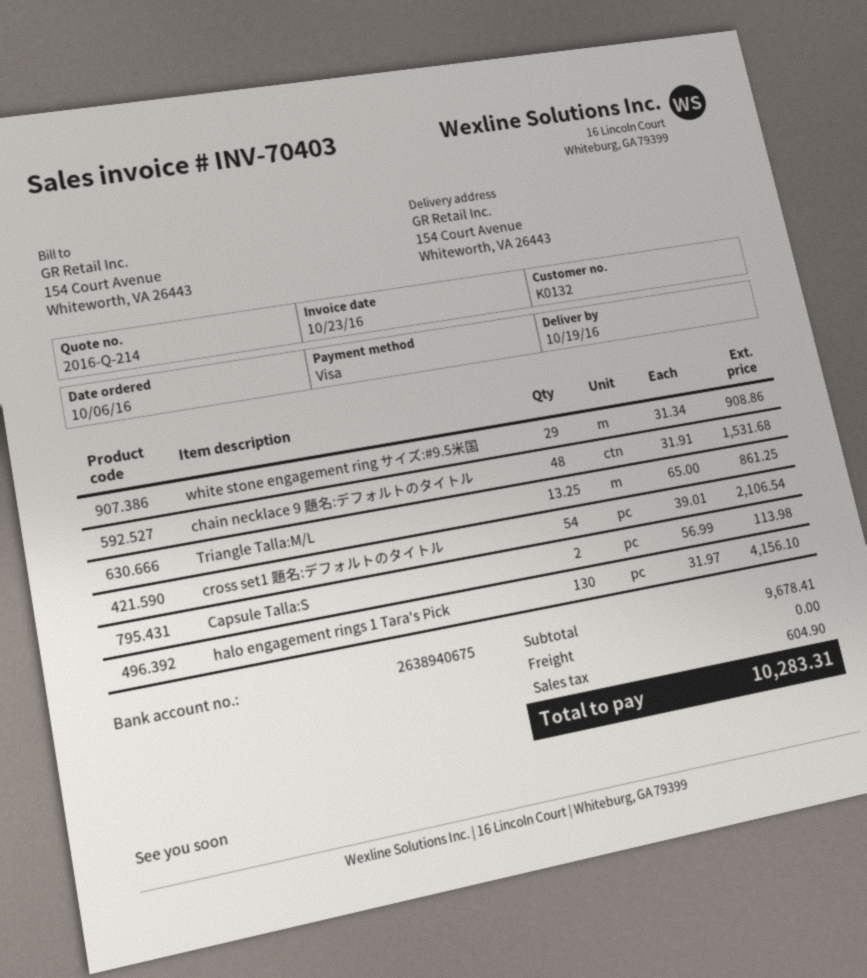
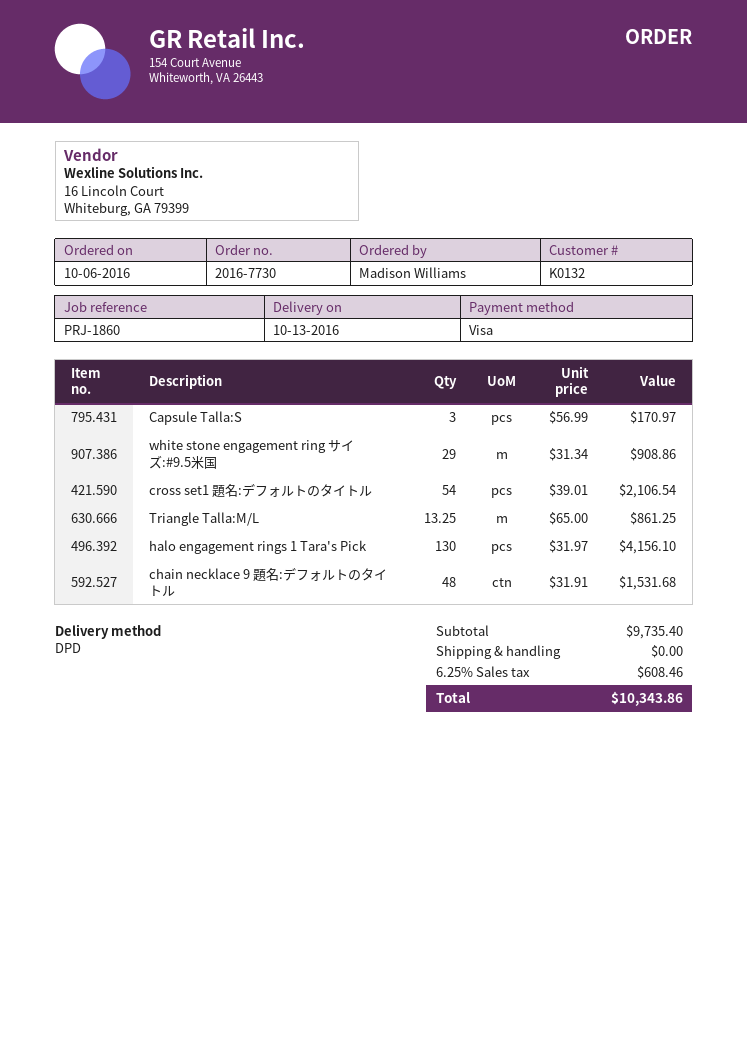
delivery date: 2016-10-19 -> 2016-10-13
Capsule Talla:S: 2 x 56.99 = 113.98 -> 3 x 56.99 = 170.97
subtotal: 9678.41 -> 9735.40
tax: 604.90 -> 608.46
total: 10283.31 -> 10343.86

